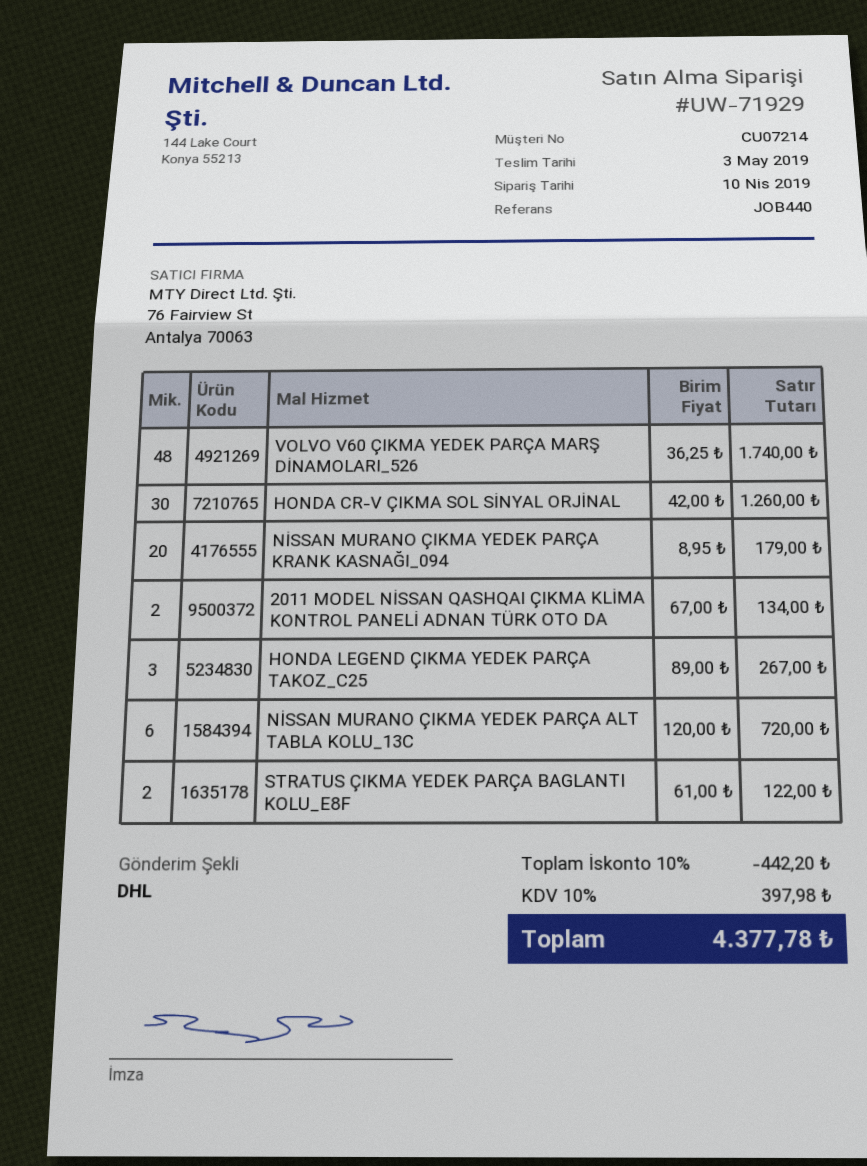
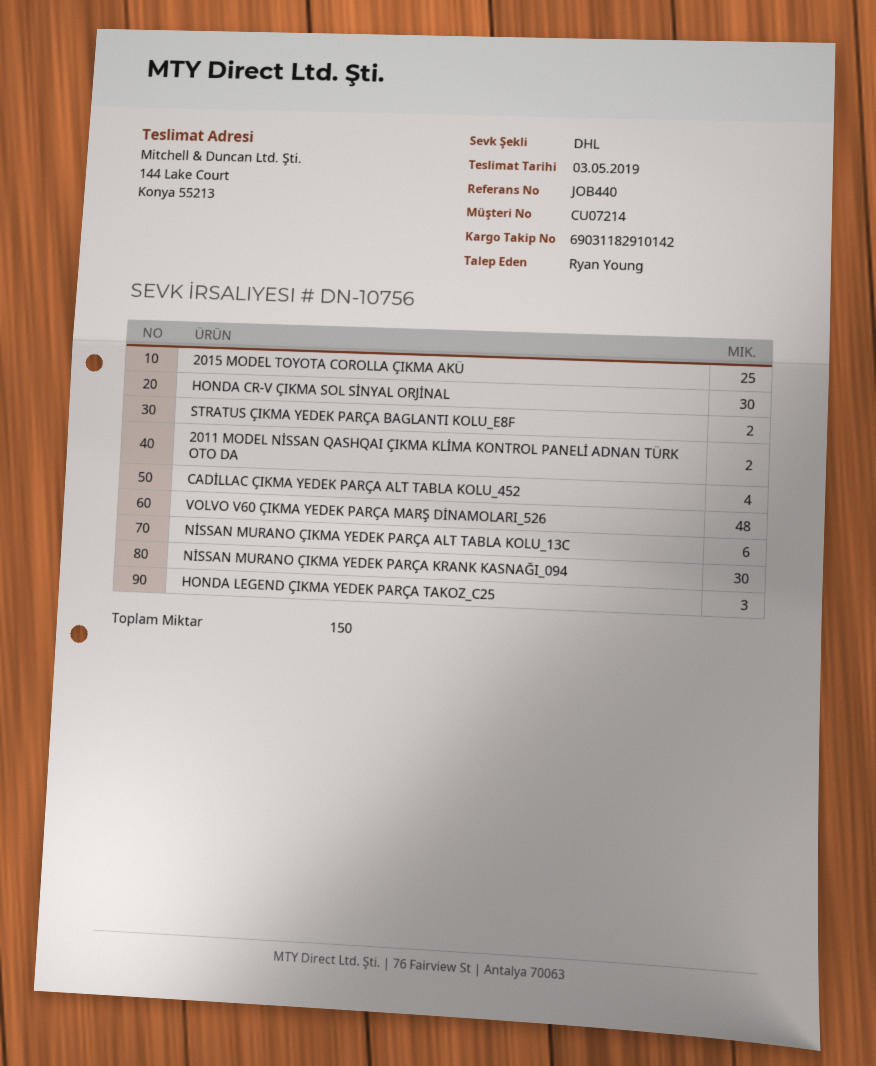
NİSSAN MURANO ÇIKMA YEDEK PARÇA KRANK KASNAĞI_094: 20 -> 30
2015 MODEL TOYOTA COROLLA ÇIKMA AKÜ: none -> 25
CADİLLAC ÇIKMA YEDEK PARÇA ALT TABLA KOLU_452: none -> 4

